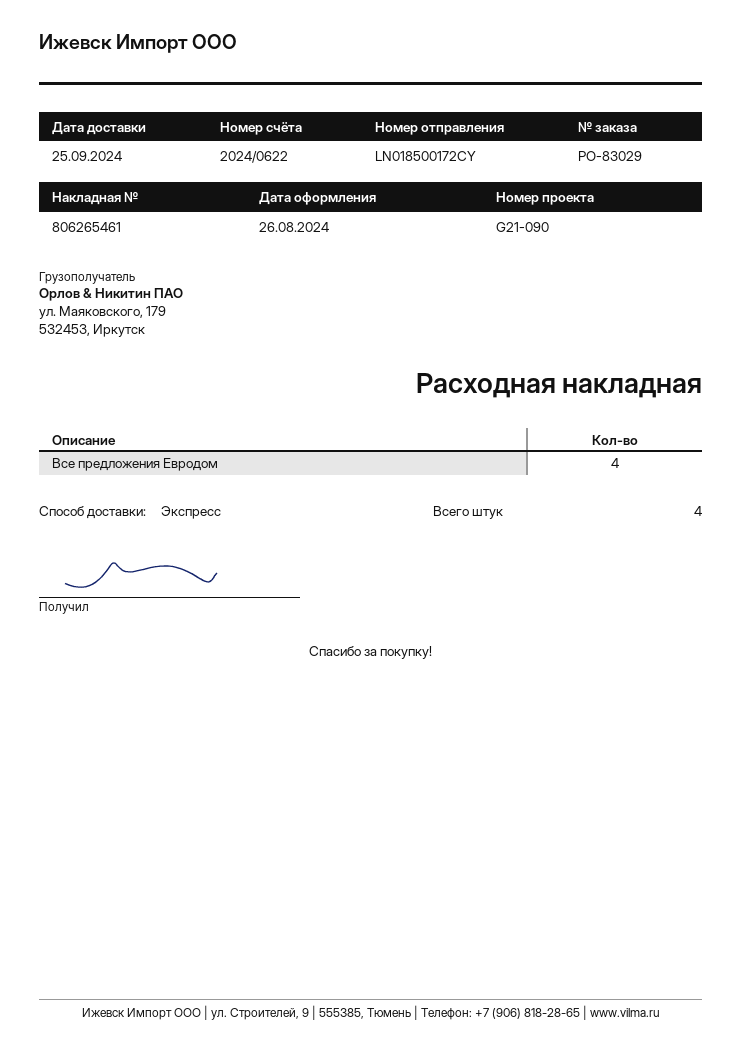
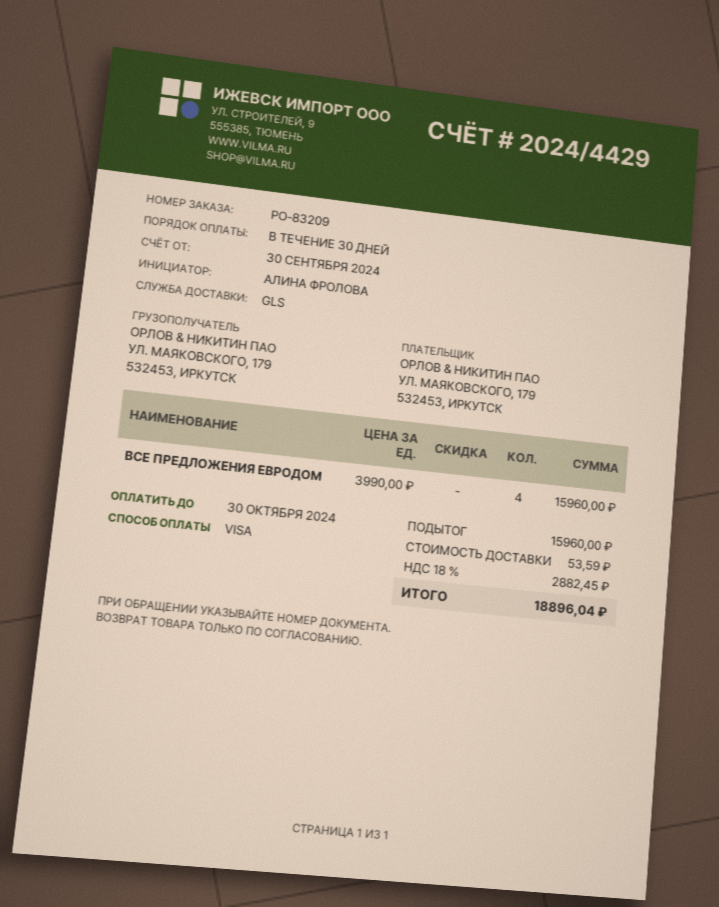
order number: PO-83029 -> PO-83209
invoice number: 2024/0622 -> 2024/4429
shipping method: express -> GLS

